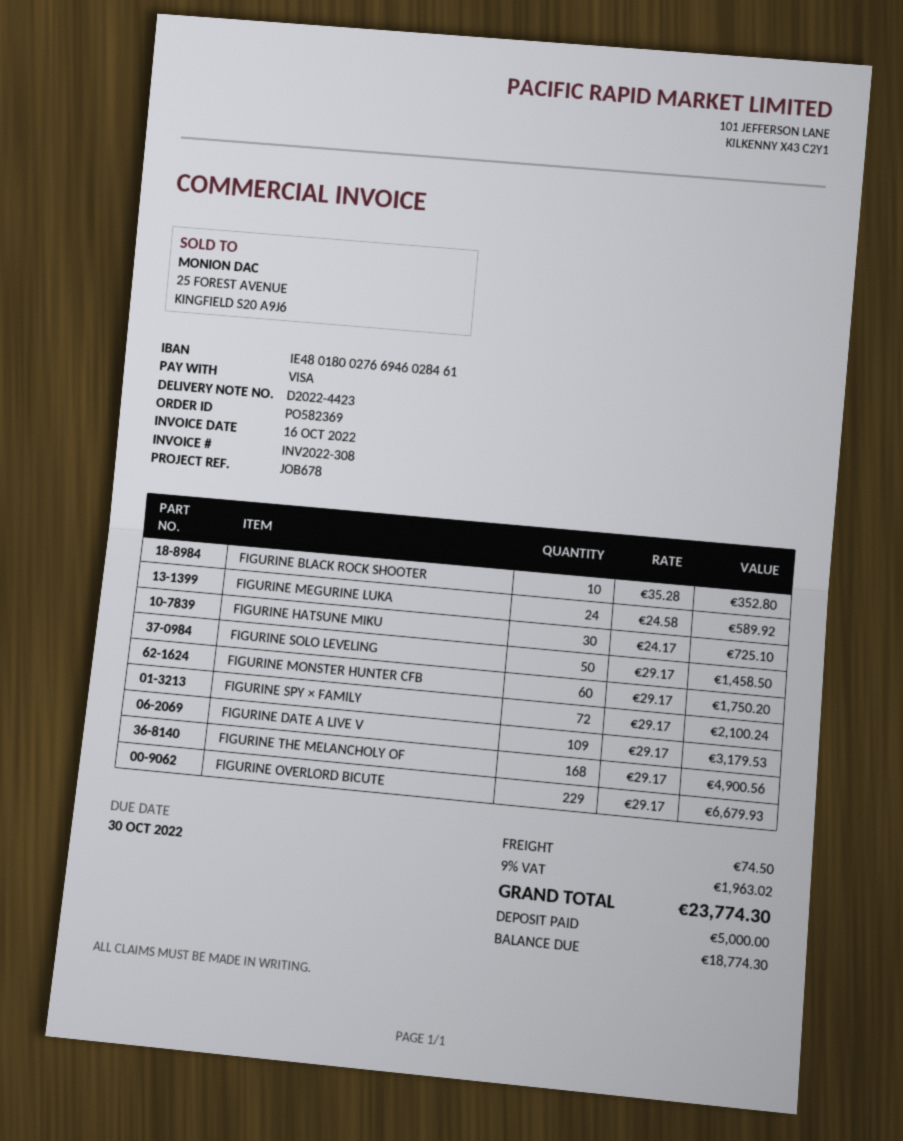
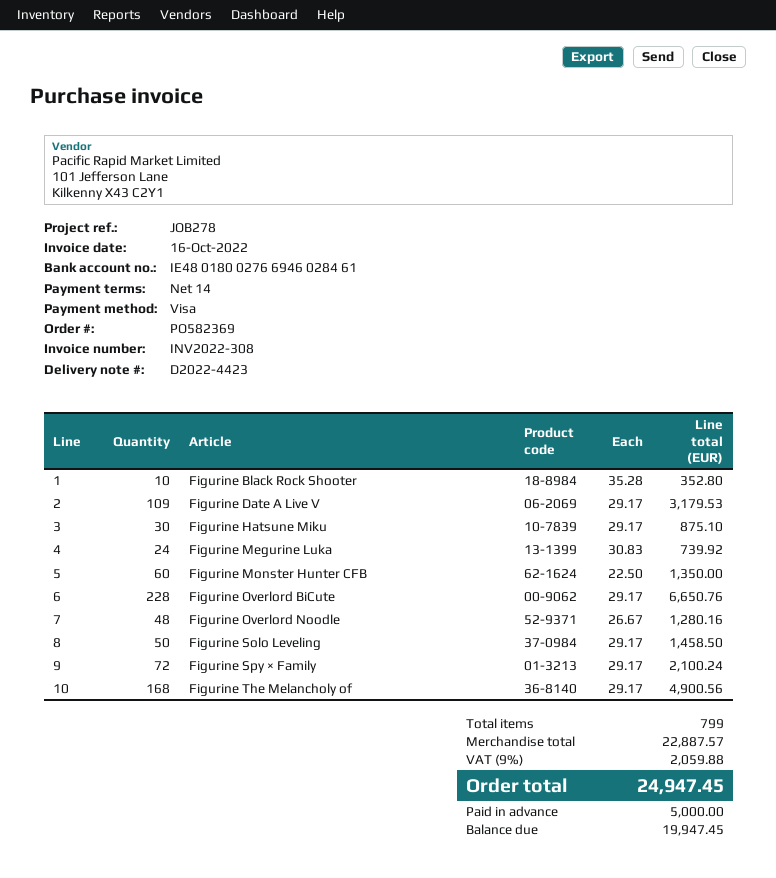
reference: JOB678 -> JOB278
FIGURINE MEGURINE LUKA: 24 x 24.58 = 589.92 -> 24 x 30.83 = 739.92
FIGURINE HATSUNE MIKU: 30 x 24.17 = 725.10 -> 30 x 29.17 = 875.10
FIGURINE MONSTER HUNTER CFB: 60 x 29.17 = 1750.20 -> 60 x 22.50 = 1350.00
FIGURINE OVERLORD BICUTE: 229 x 29.17 = 6679.93 -> 228 x 29.17 = 6650.76
Figurine Overlord Noodle: none -> 48 x 26.67 = 1280.16
shipping: 74.50 -> none
tax: 9% = 1963.02 -> 9% = 2059.88
total: 23774.30 -> 24947.45
balance: 18774.30 -> 19947.45

